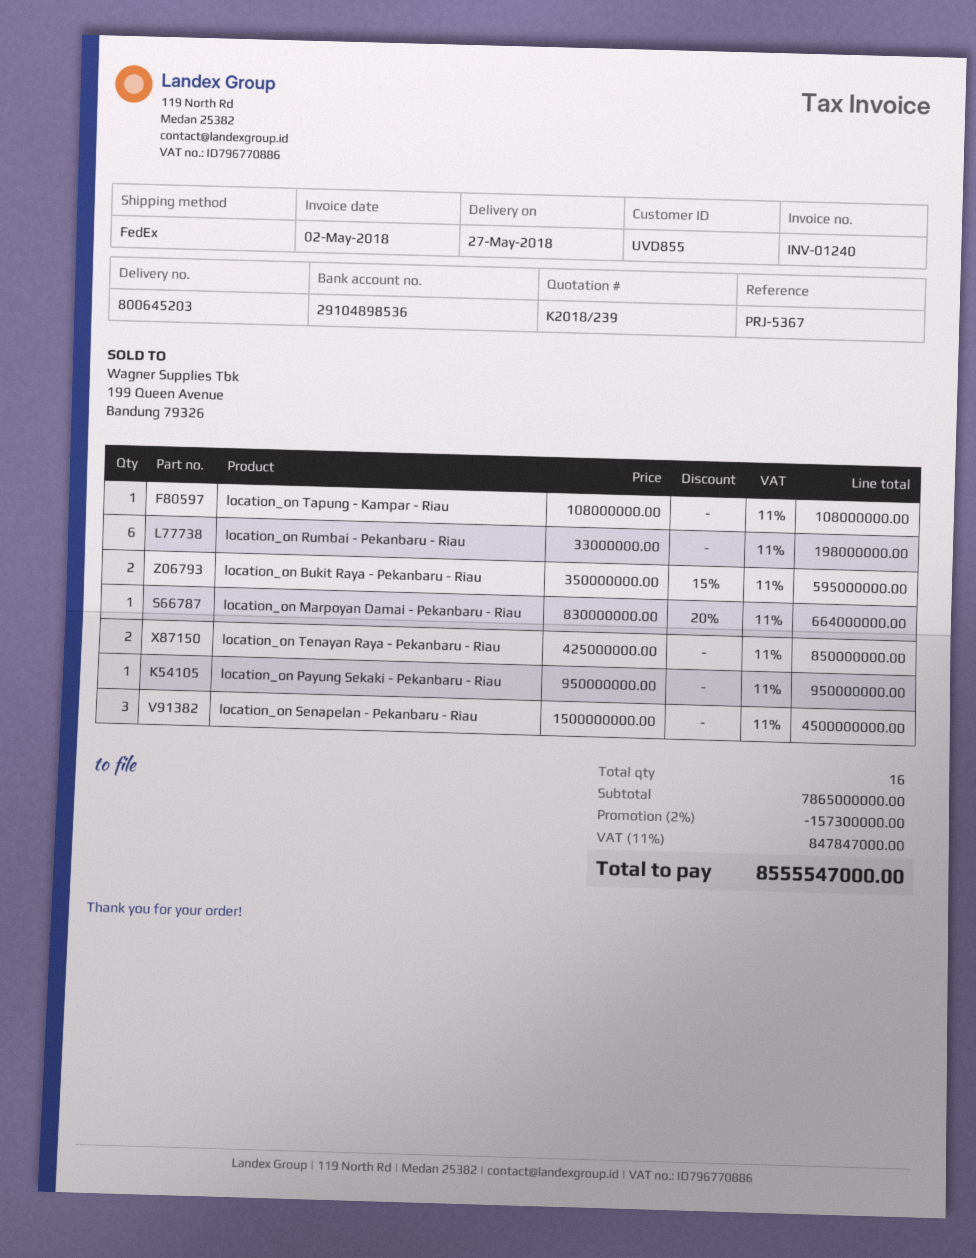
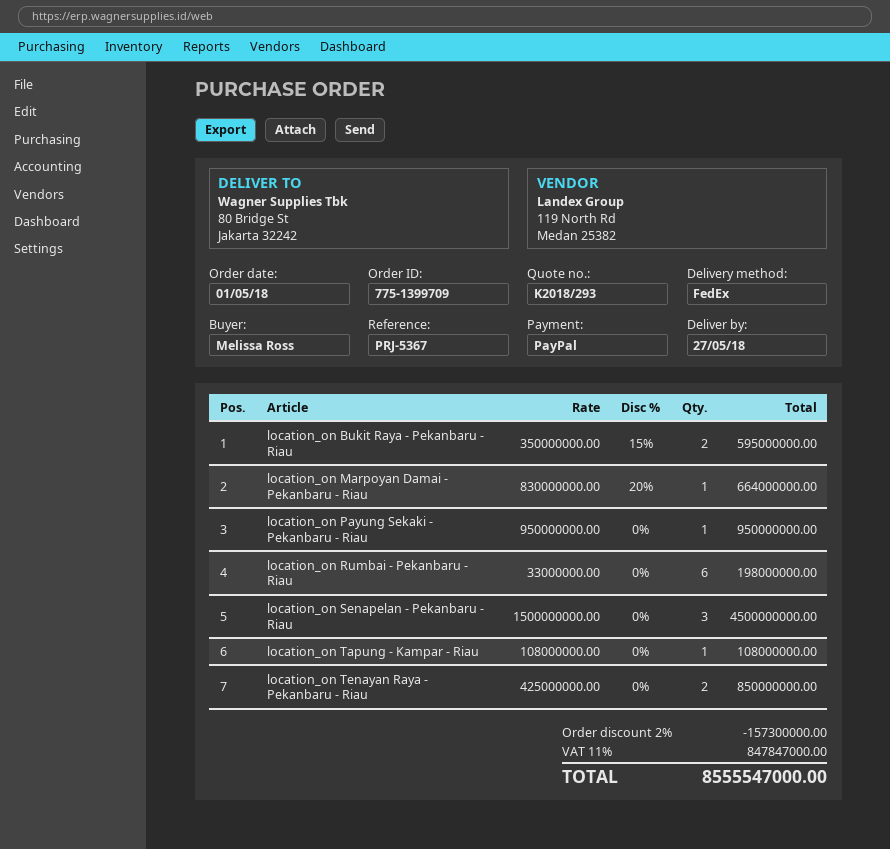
quote number: K2018/239 -> K2018/293

